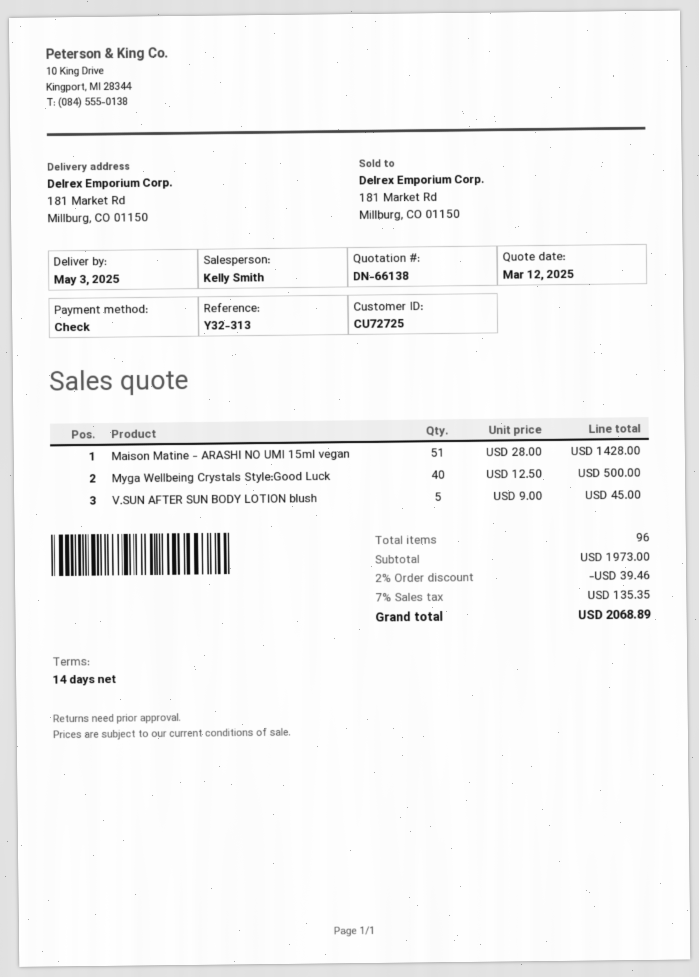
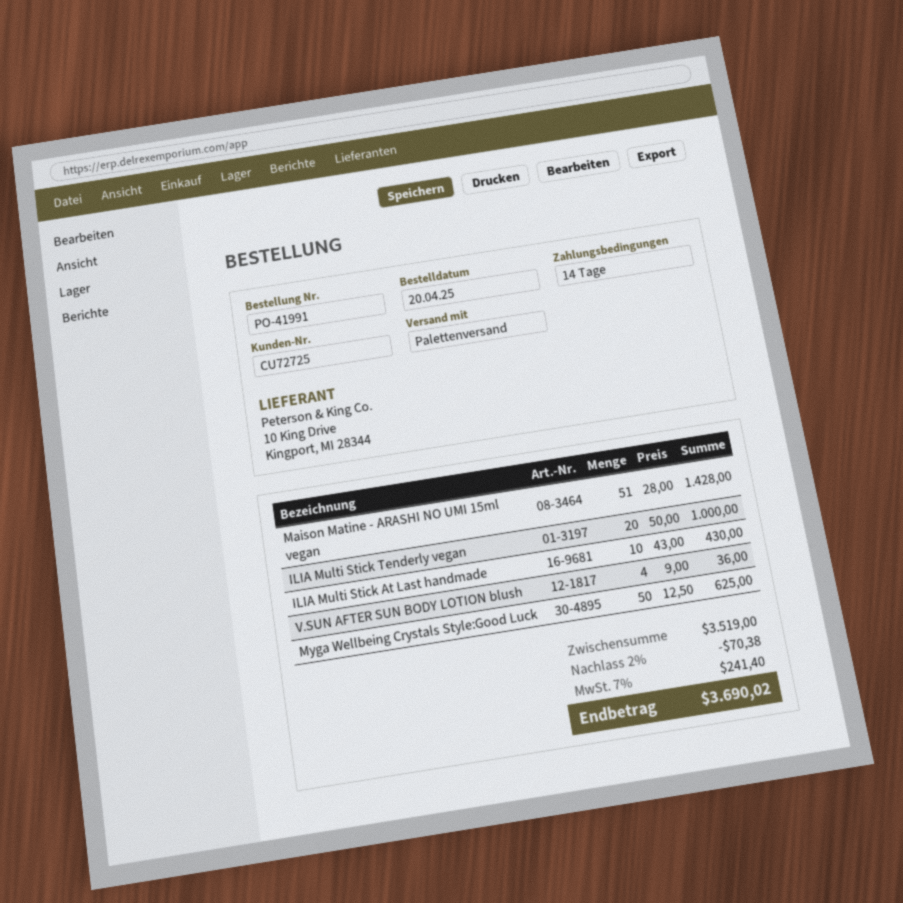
Myga Wellbeing Crystals Style:Good Luck: 40 x 12.50 = 500.00 -> 50 x 12.50 = 625.00
V.SUN AFTER SUN BODY LOTION blush: 5 x 9.00 = 45.00 -> 4 x 9.00 = 36.00
ILIA Multi Stick Tenderly vegan: none -> 20 x 50.00 = 1000.00
ILIA Multi Stick At Last handmade: none -> 10 x 43.00 = 430.00
subtotal: 1973.00 -> 3519.00
discount: 2% = 39.46 -> 2% = 70.38
tax: 7% = 135.35 -> 7% = 241.40
total: 2068.89 -> 3690.02

